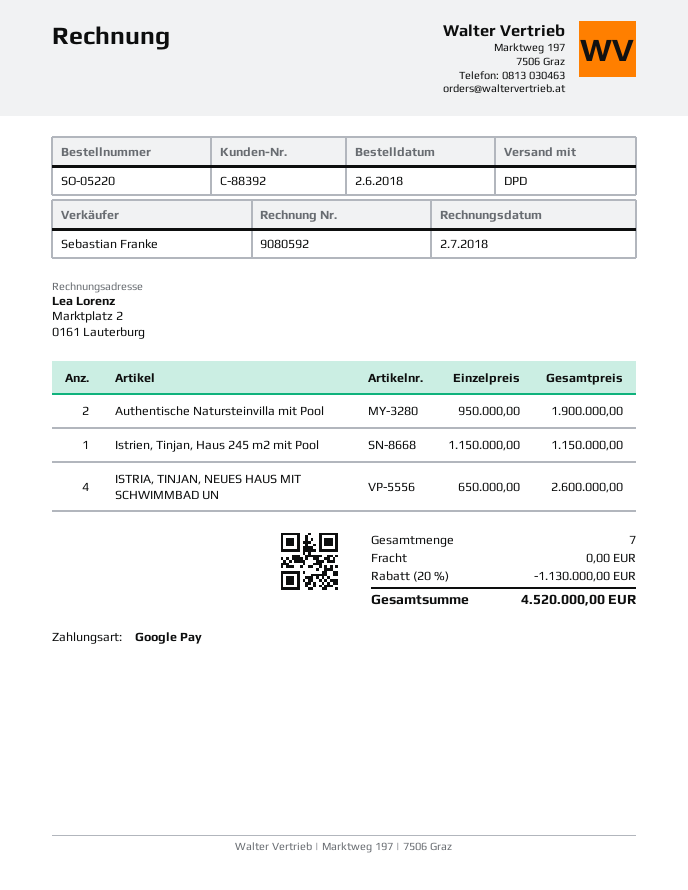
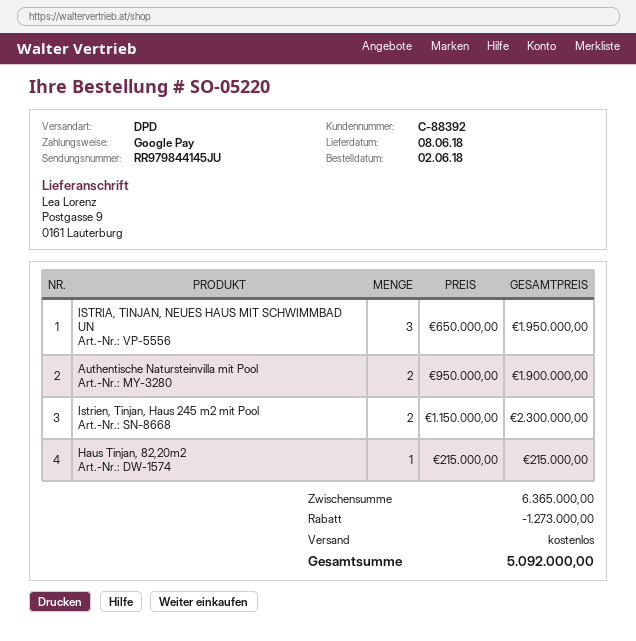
Istrien, Tinjan, Haus 245 m2 mit Pool: 1 x 1150000.00 = 1150000.00 -> 2 x 1150000.00 = 2300000.00
ISTRIA, TINJAN, NEUES HAUS MIT SCHWIMMBAD UN: 4 x 650000.00 = 2600000.00 -> 3 x 650000.00 = 1950000.00
Haus Tinjan, 82,20m2: none -> 1 x 215000.00 = 215000.00
discount: 1130000.00 -> 1273000.00
total: 4520000.00 -> 5092000.00

